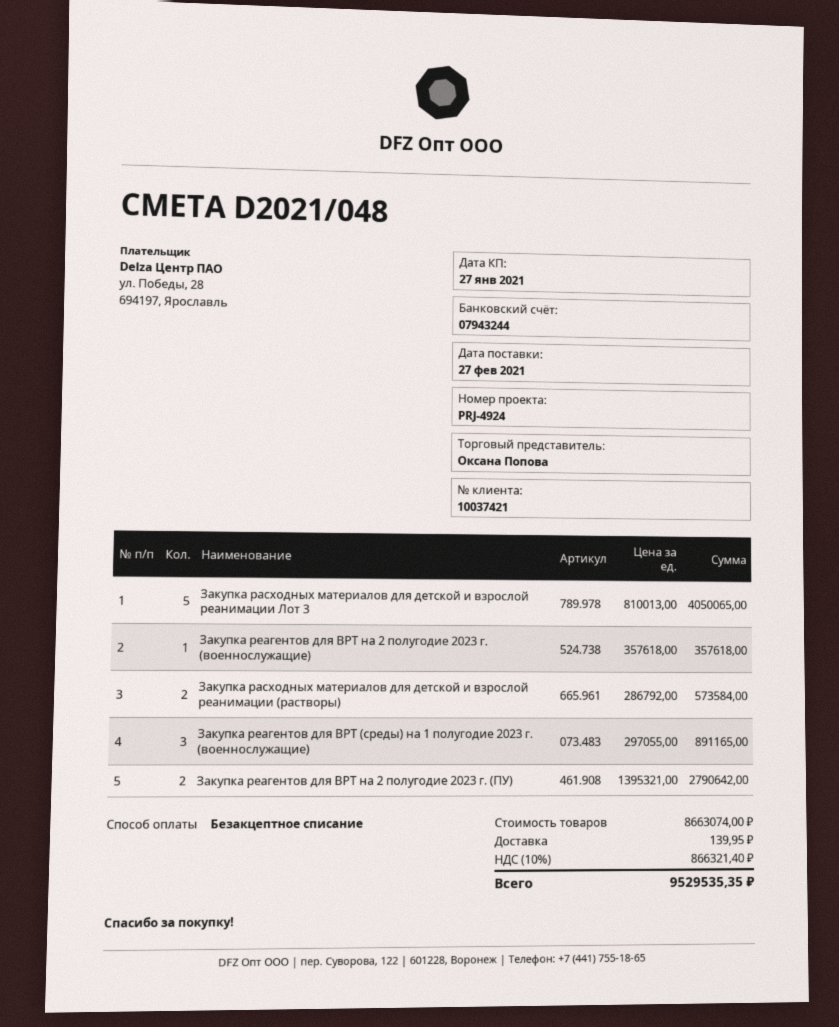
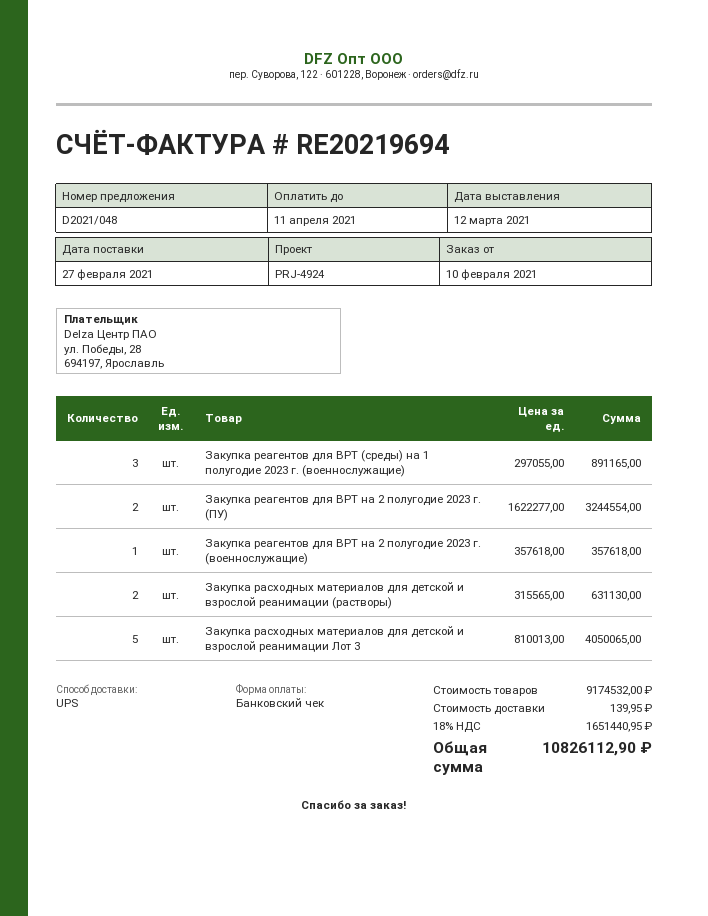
payment method: direct debit -> cheque
Закупка расходных материалов для детской и взрослой реанимации (растворы): 2 x 286792.00 = 573584.00 -> 2 x 315565.00 = 631130.00
Закупка реагентов для ВРТ на 2 полугодие 2023 г. (ПУ): 2 x 1395321.00 = 2790642.00 -> 2 x 1622277.00 = 3244554.00
subtotal: 8663074.00 -> 9174532.00
tax: 10% = 866321.40 -> 18% = 1651440.95
total: 9529535.35 -> 10826112.90

